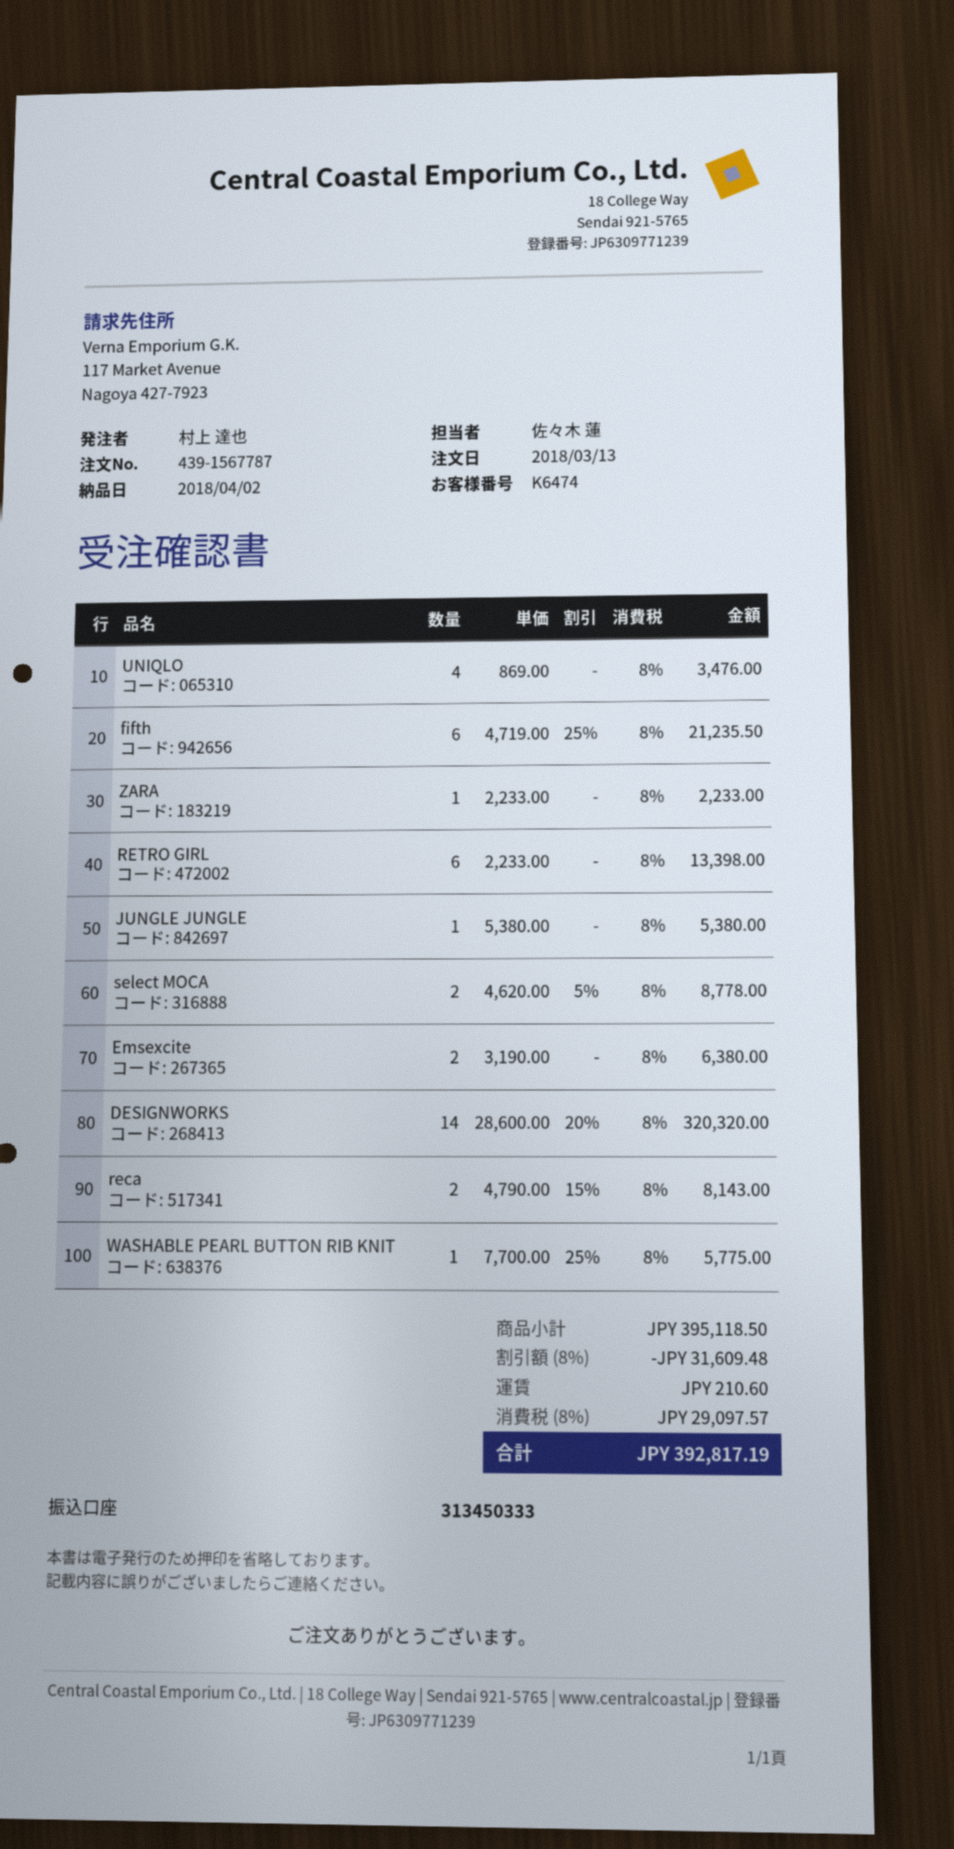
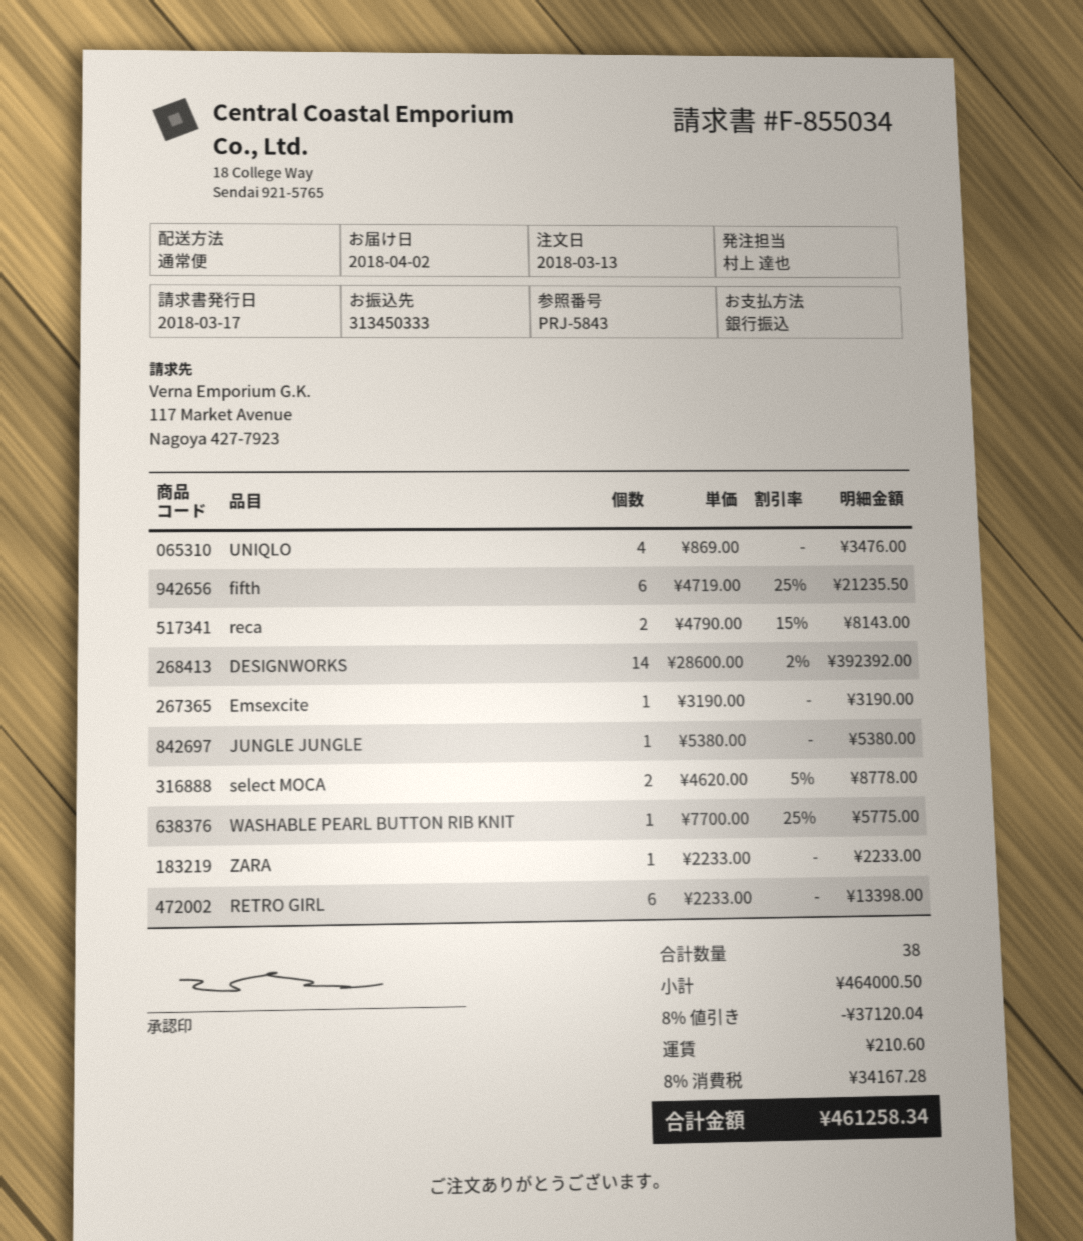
Emsexcite: 2 x 3190.00 = 6380.00 -> 1 x 3190.00 = 3190.00
DESIGNWORKS: 14 x 28600.00 - 20% = 320320.00 -> 14 x 28600.00 - 2% = 392392.00
subtotal: 395118.50 -> 464000.50
discount: 8% = 31609.48 -> 8% = 37120.04
tax: 8% = 29097.57 -> 8% = 34167.28
total: 392817.19 -> 461258.34

